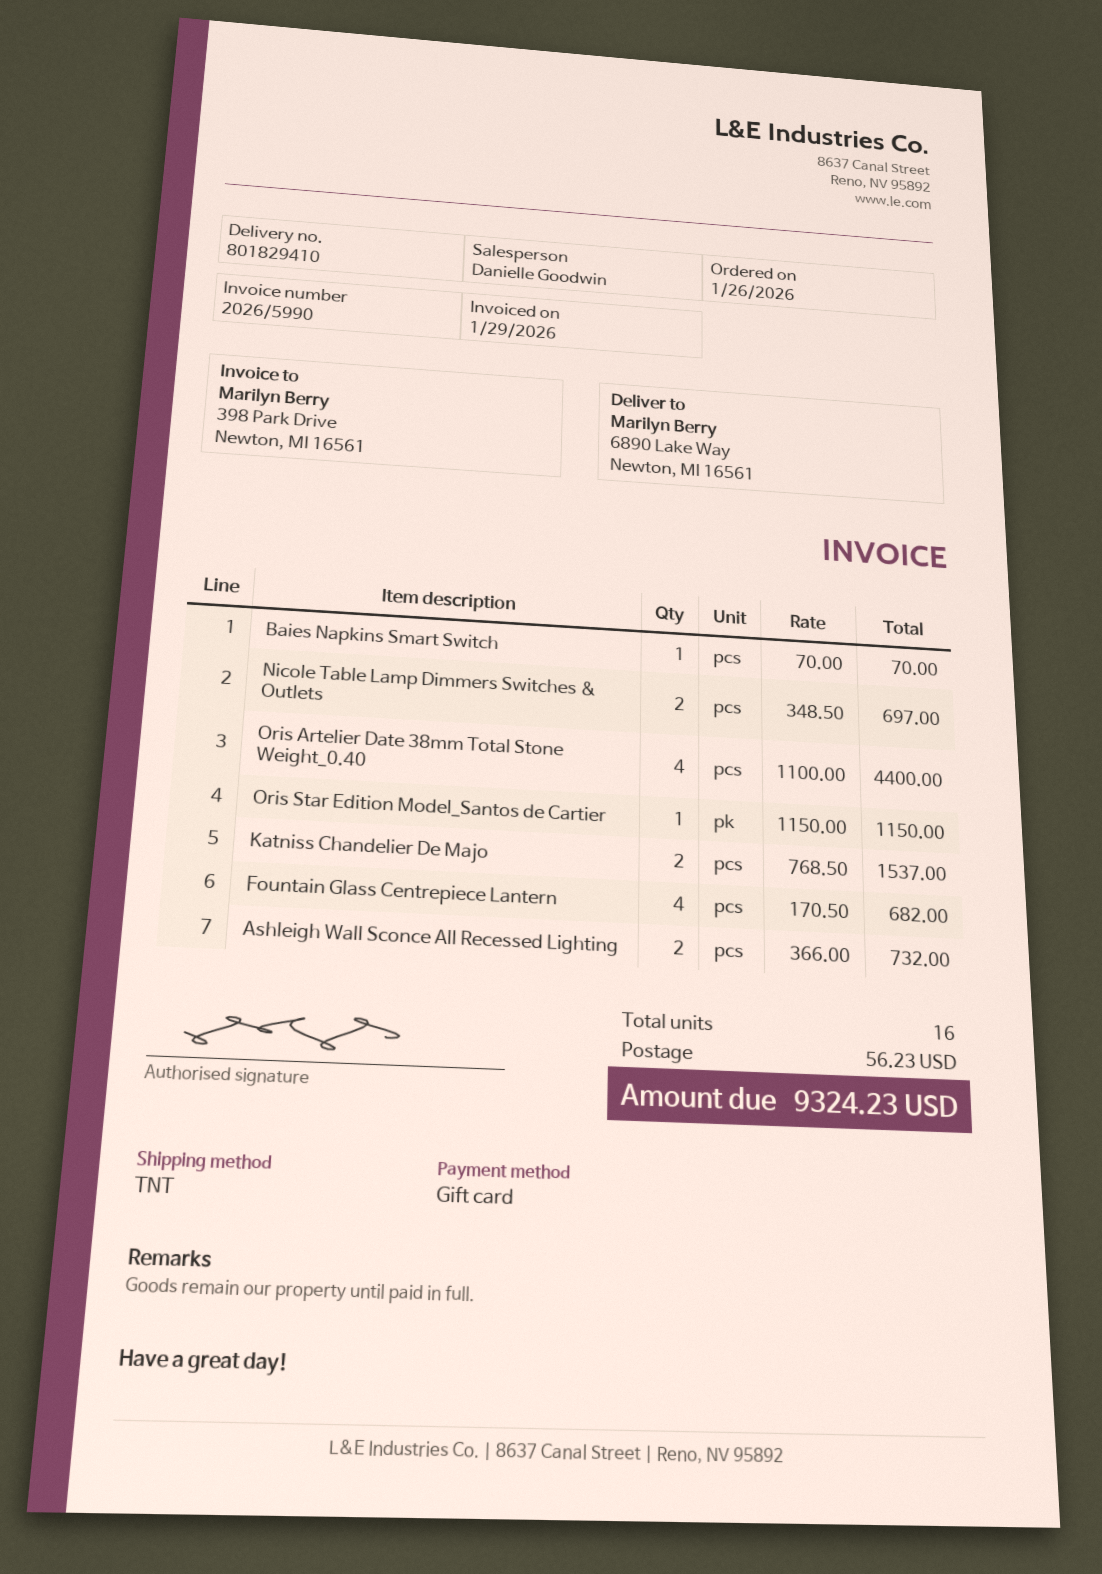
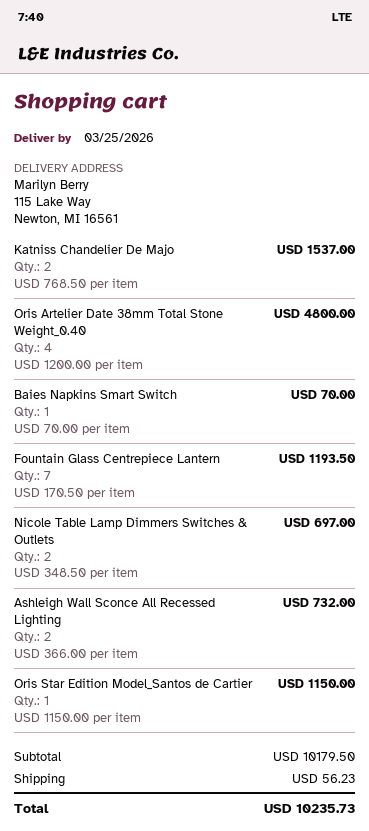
ship to: 6890 Lake Way, Newton, MI 16561 -> 115 Lake Way, Newton, MI 16561
Oris Artelier Date 38mm Total Stone Weight_0.40: 4 x 1100.00 = 4400.00 -> 4 x 1200.00 = 4800.00
Fountain Glass Centrepiece Lantern: 4 x 170.50 = 682.00 -> 7 x 170.50 = 1193.50
total: 9324.23 -> 10235.73

